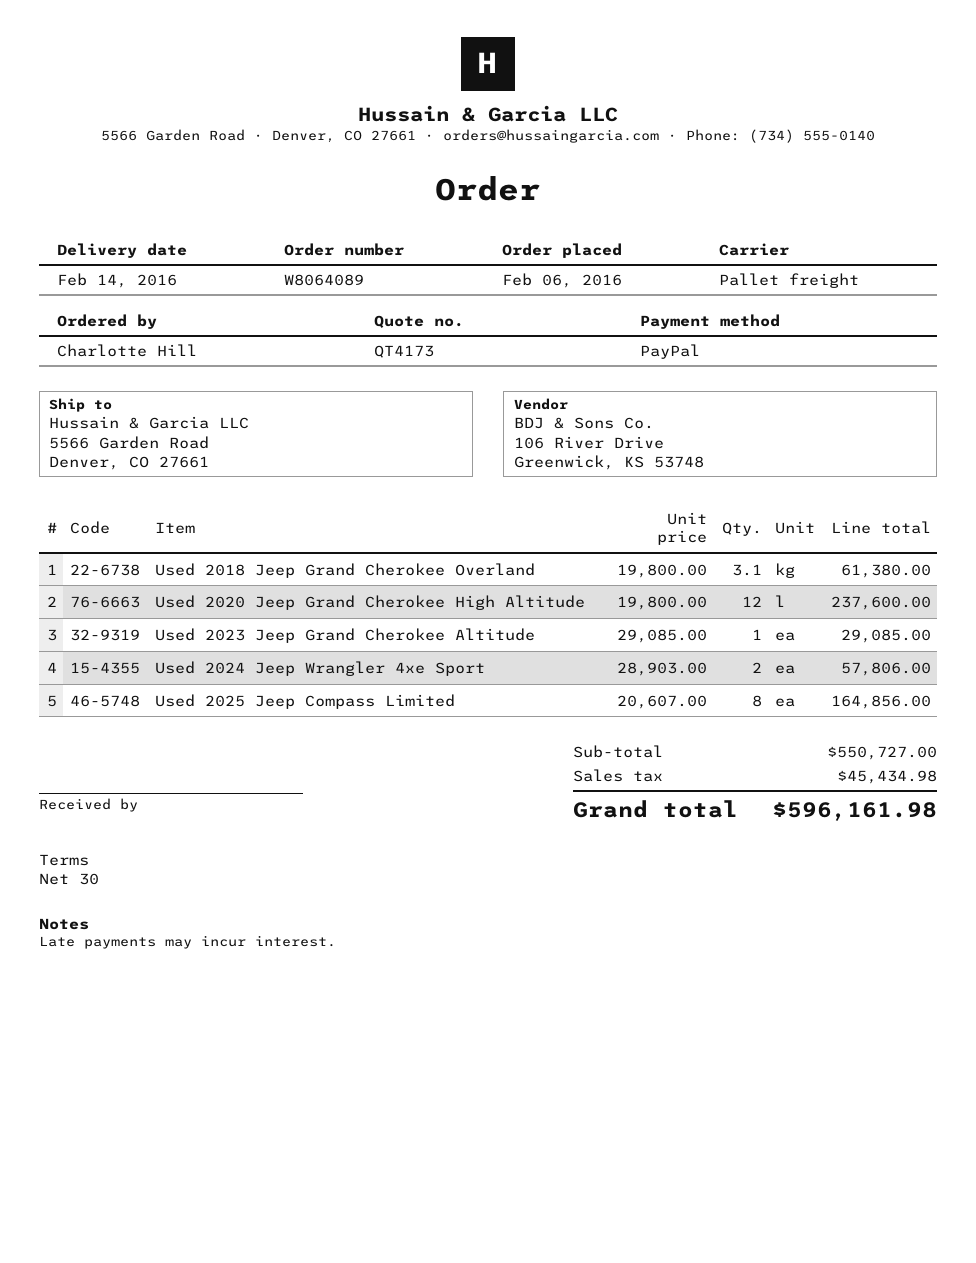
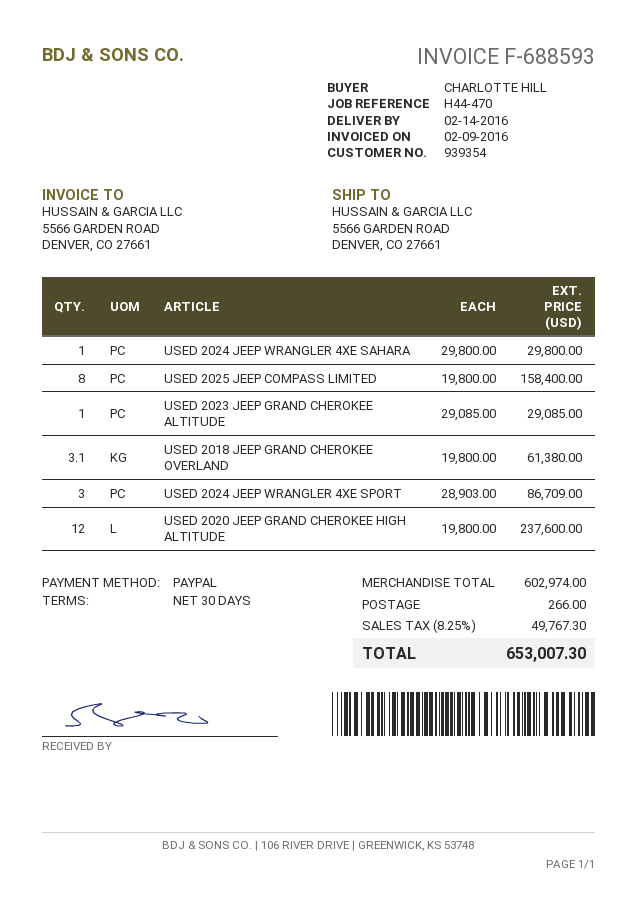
Used 2024 Jeep Wrangler 4xe Sport: 2 x 28903.00 = 57806.00 -> 3 x 28903.00 = 86709.00
Used 2025 Jeep Compass Limited: 8 x 20607.00 = 164856.00 -> 8 x 19800.00 = 158400.00
USED 2024 JEEP WRANGLER 4XE SAHARA: none -> 1 x 29800.00 = 29800.00
subtotal: 550727.00 -> 602974.00
shipping: none -> 266.00
tax: 45434.98 -> 49767.30
total: 596161.98 -> 653007.30

